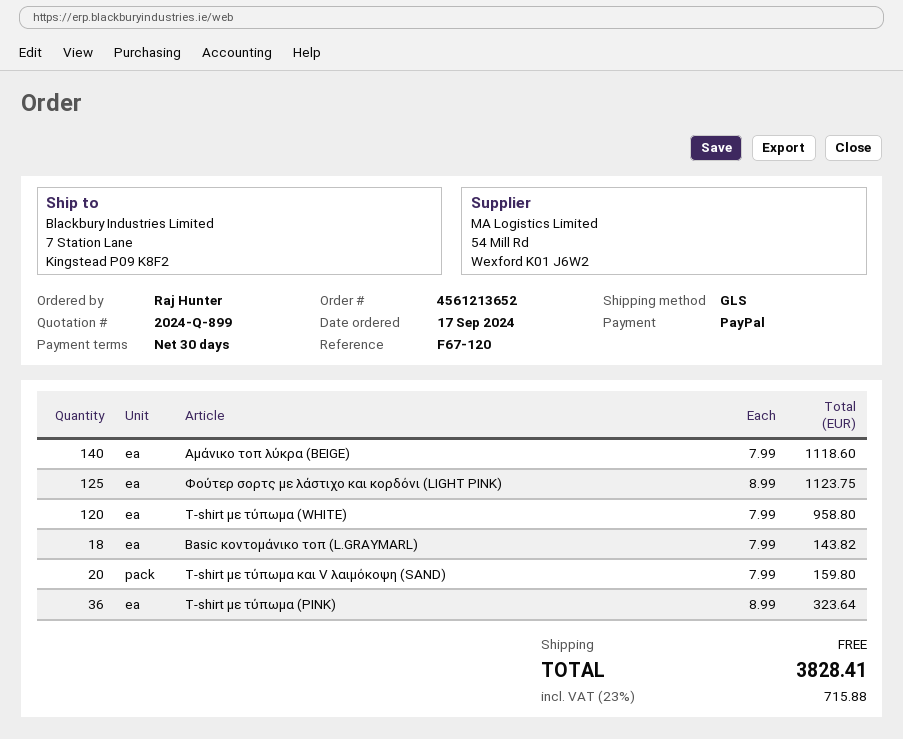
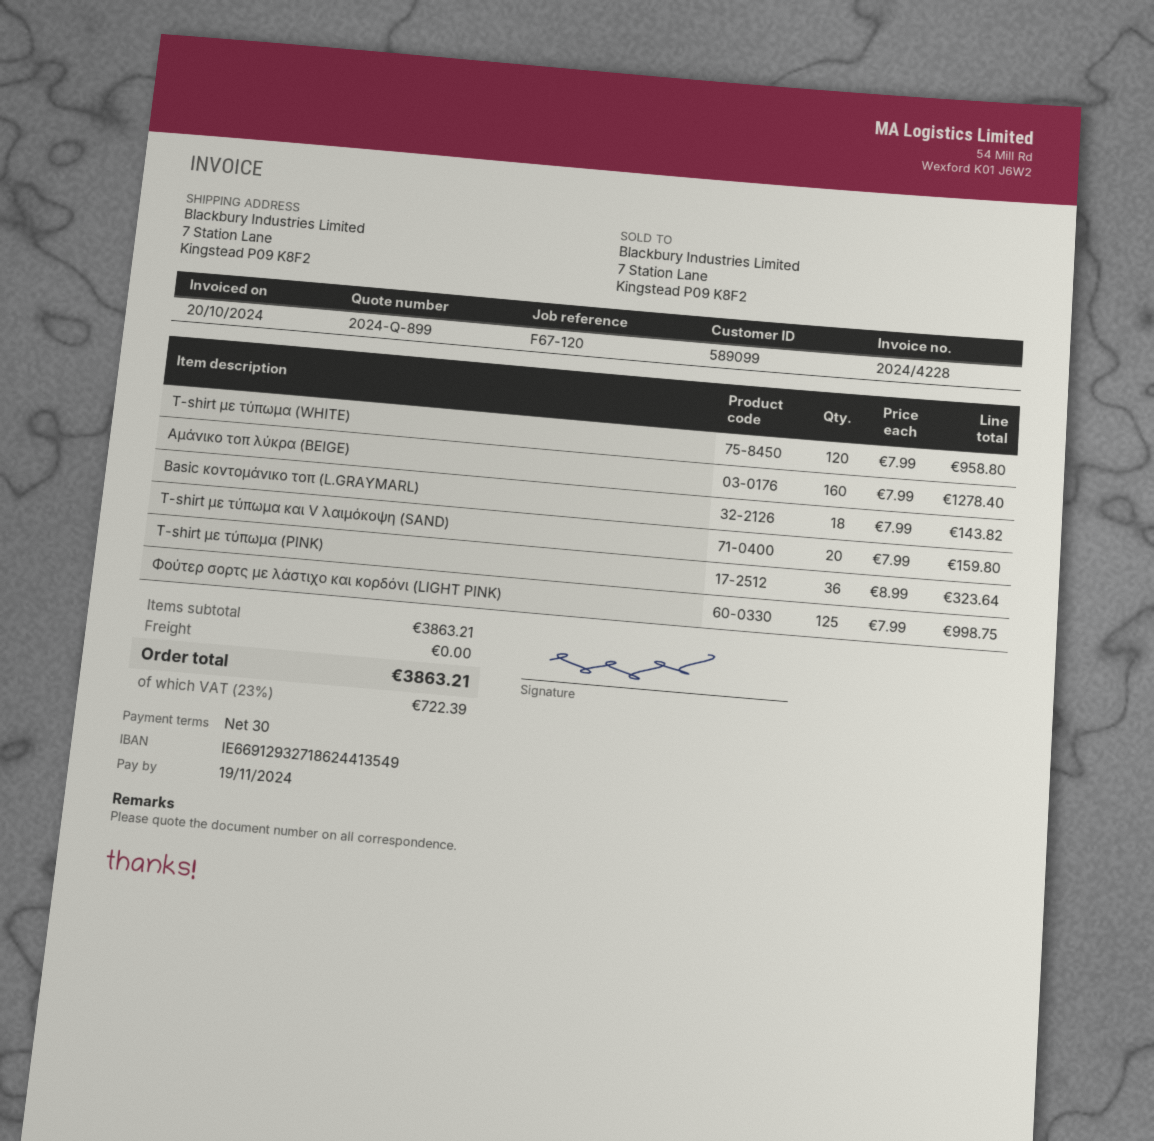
Αμάνικο τοπ λύκρα (BEIGE): 140 x 7.99 = 1118.60 -> 160 x 7.99 = 1278.40
Φούτερ σορτς με λάστιχο και κορδόνι (LIGHT PINK): 125 x 8.99 = 1123.75 -> 125 x 7.99 = 998.75
tax: 23% = 715.88 -> 23% = 722.39
total: 3828.41 -> 3863.21

